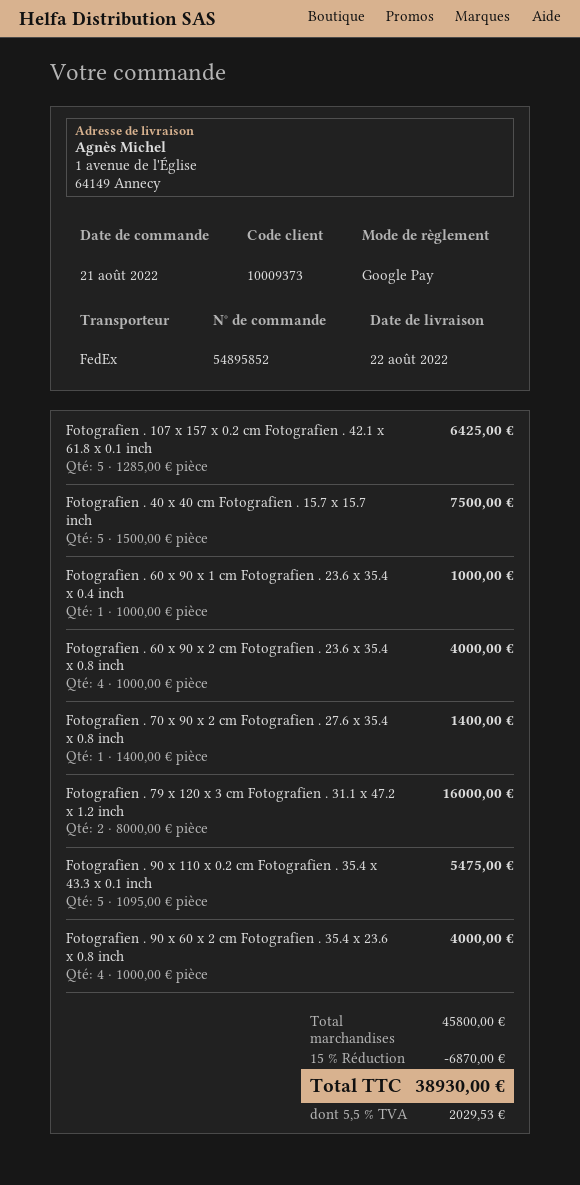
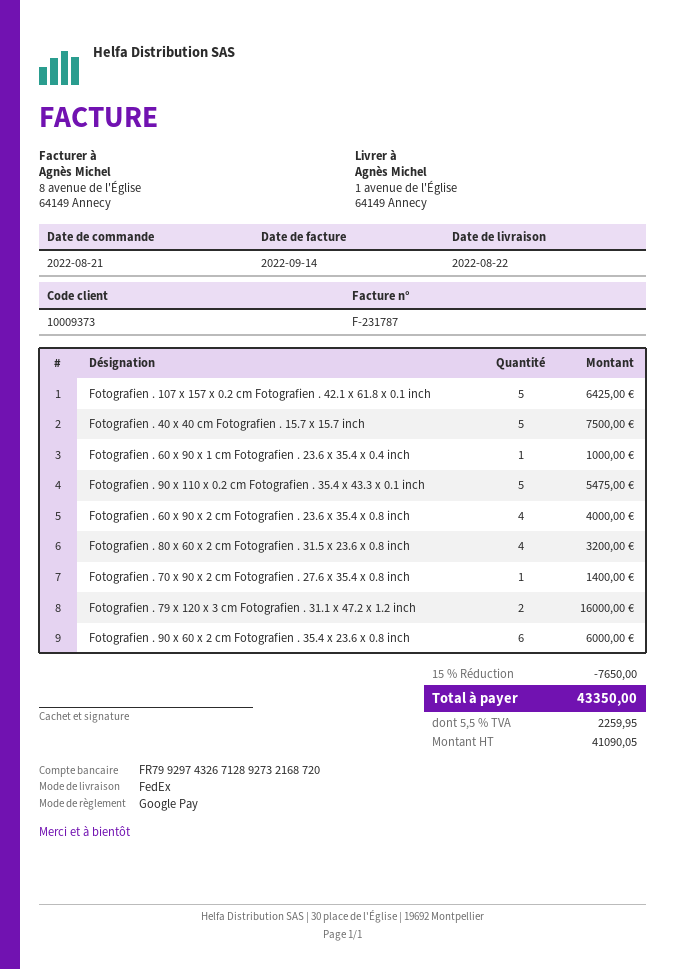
Fotografien . 90 x 60 x 2 cm Fotografien . 35.4 x 23.6 x 0.8 inch: 4 for 4000.00 -> 6 for 6000.00
Fotografien . 80 x 60 x 2 cm Fotografien . 31.5 x 23.6 x 0.8 inch: none -> 4 for 3200.00
discount: 15% = 6870.00 -> 15% = 7650.00
tax: 5.5% = 2029.53 -> 5.5% = 2259.95
total: 38930.00 -> 43350.00

